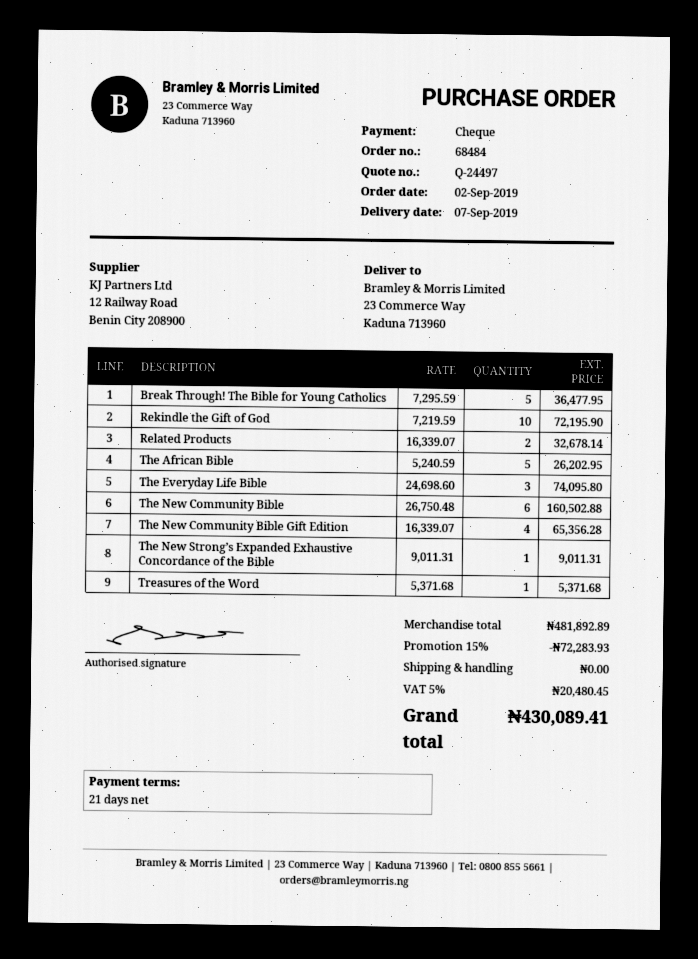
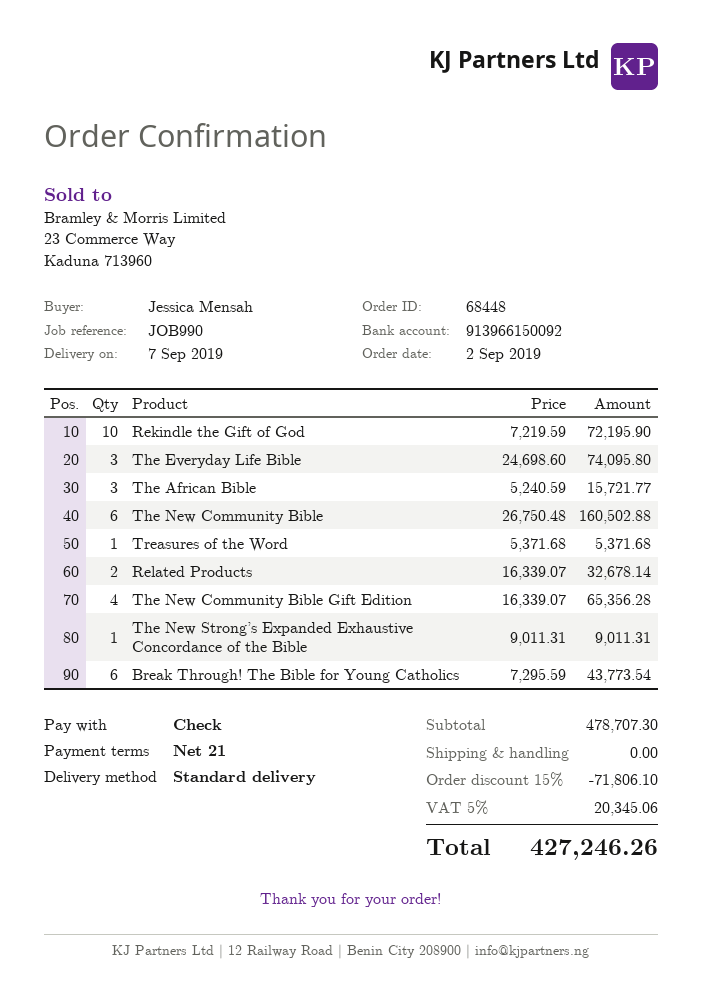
order number: 68484 -> 68448
Break Through! The Bible for Young Catholics: 5 x 7295.59 = 36477.95 -> 6 x 7295.59 = 43773.54
The African Bible: 5 x 5240.59 = 26202.95 -> 3 x 5240.59 = 15721.77
subtotal: 481892.89 -> 478707.30
discount: 15% = 72283.93 -> 15% = 71806.10
tax: 5% = 20480.45 -> 5% = 20345.06
total: 430089.41 -> 427246.26

